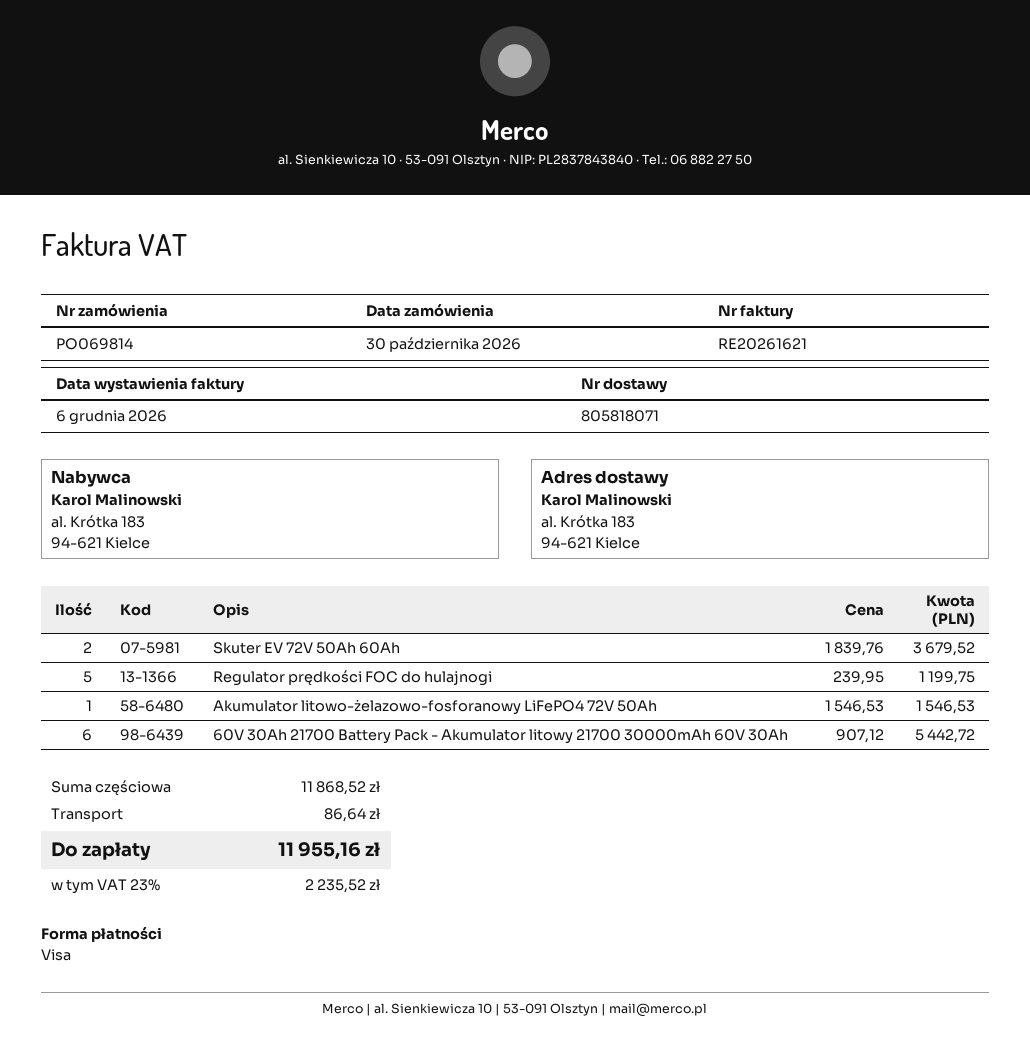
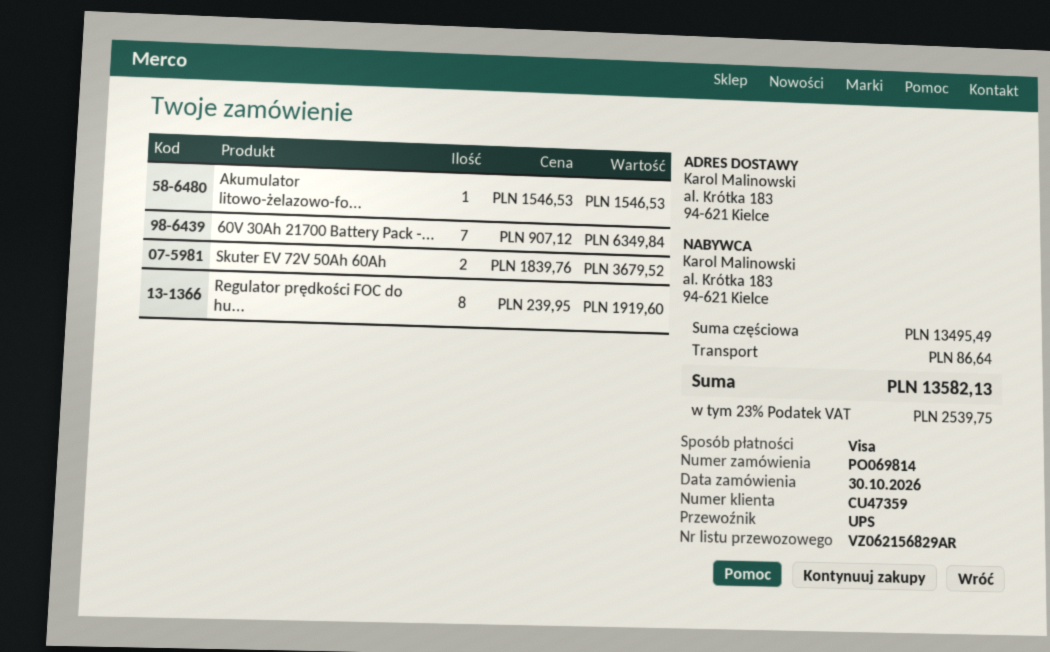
Regulator prędkości FOC do hulajnogi: 5 x 239.95 = 1199.75 -> 8 x 239.95 = 1919.60
60V 30Ah 21700 Battery Pack - Akumulator litowy 21700 30000mAh 60V 30Ah: 6 x 907.12 = 5442.72 -> 7 x 907.12 = 6349.84
subtotal: 11868.52 -> 13495.49
tax: 23% = 2235.52 -> 23% = 2539.75
total: 11955.16 -> 13582.13

